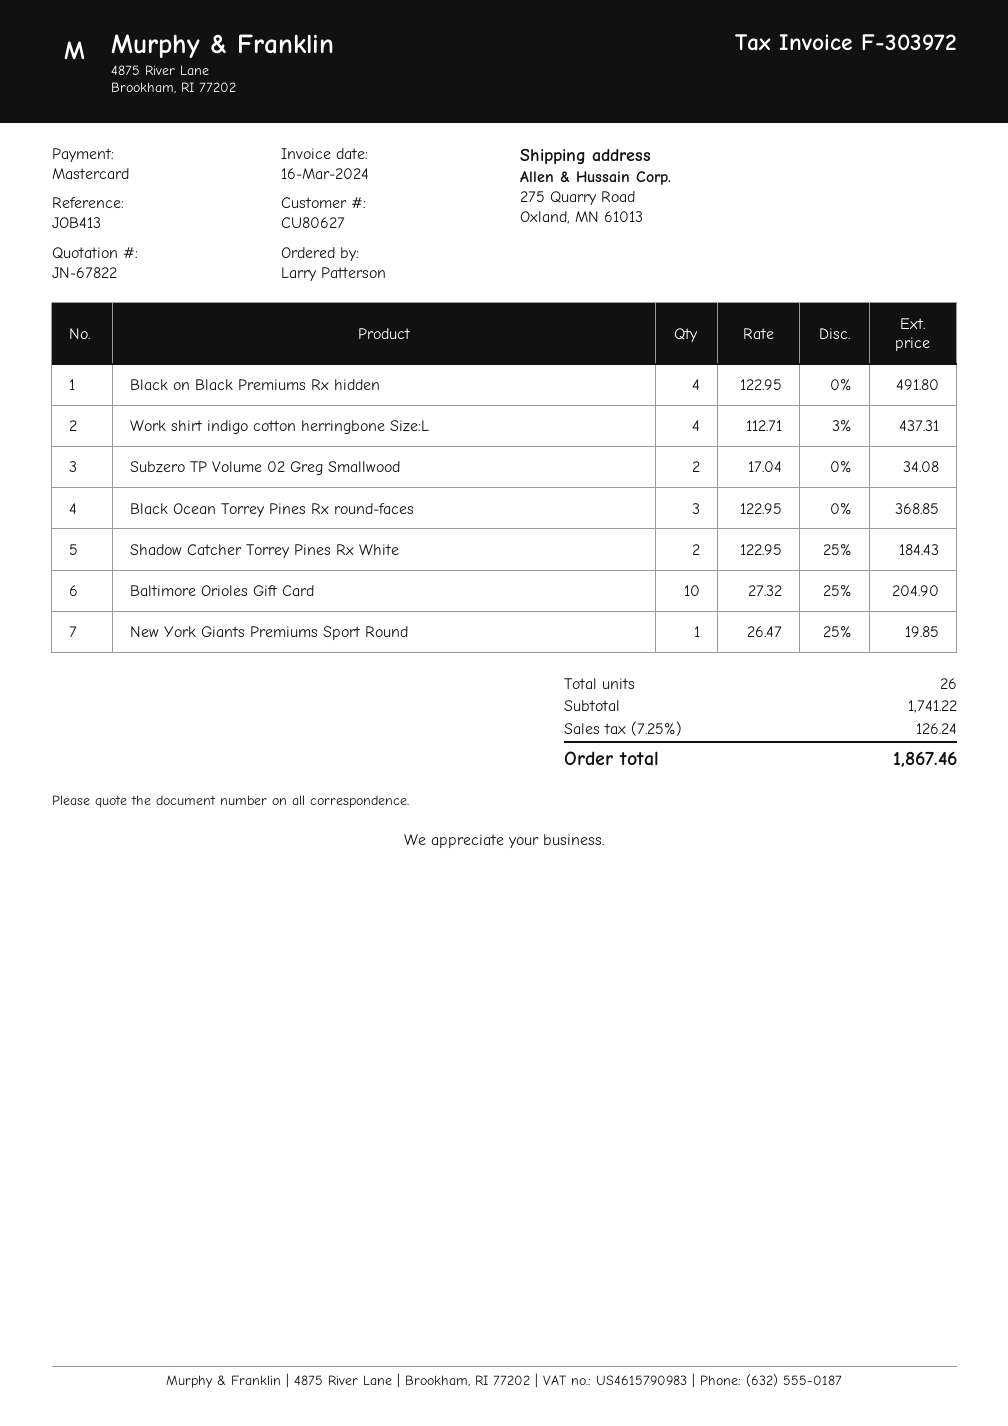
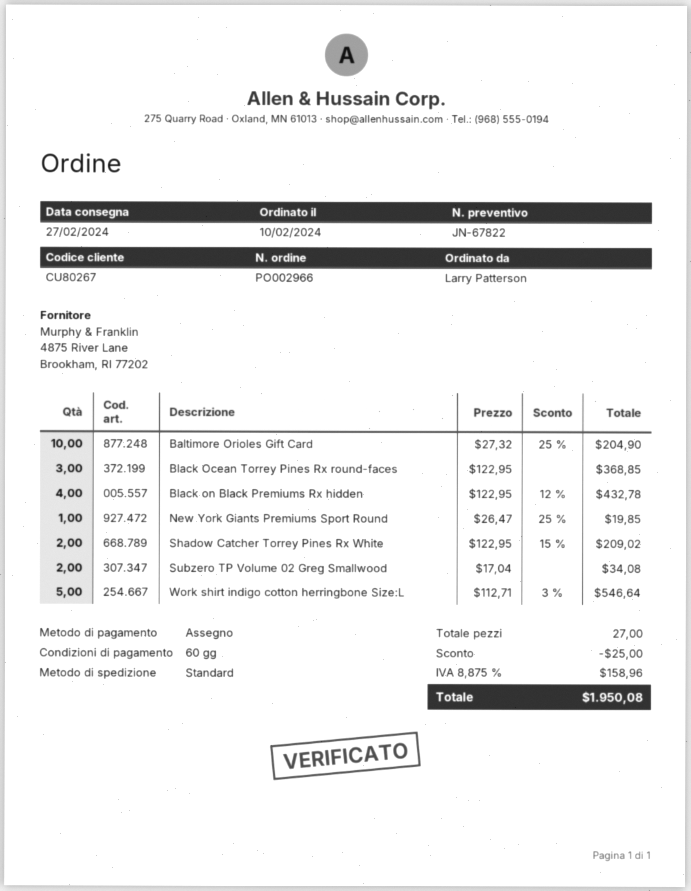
customer number: CU80627 -> CU80267
payment method: Mastercard -> cheque
Black on Black Premiums Rx hidden: 4 x 122.95 = 491.80 -> 4 x 122.95 - 12% = 432.78
Work shirt indigo cotton herringbone Size:L: 4 x 112.71 - 3% = 437.31 -> 5 x 112.71 - 3% = 546.64
Shadow Catcher Torrey Pines Rx White: 2 x 122.95 - 25% = 184.43 -> 2 x 122.95 - 15% = 209.02
total quantity: 26 -> 27
discount: none -> 25.00
tax: 7.25% = 126.24 -> 8.875% = 158.96
total: 1867.46 -> 1950.08

